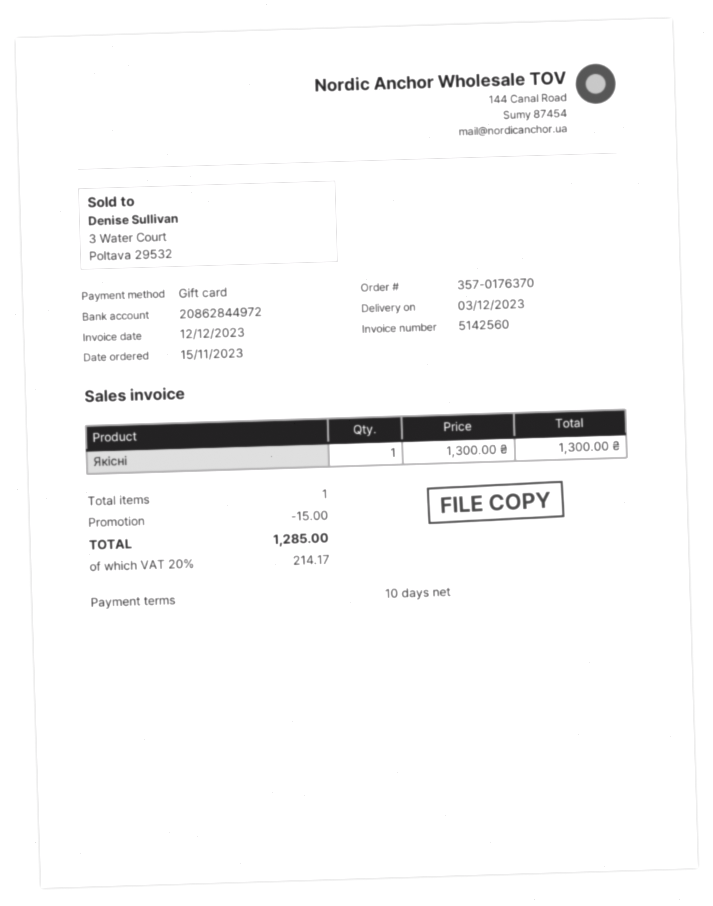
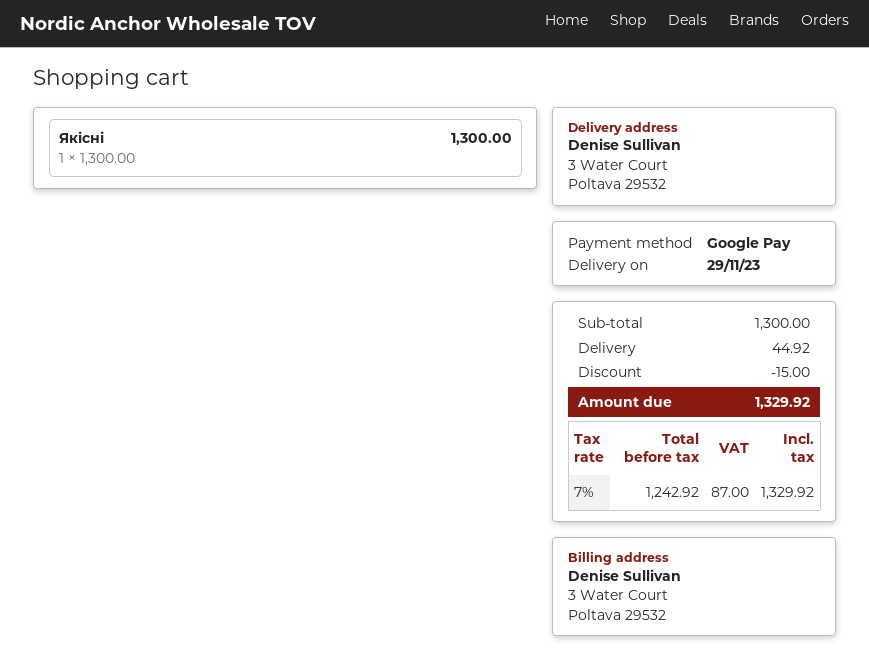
delivery date: 2023-12-03 -> 2023-11-29
payment method: gift card -> Google Pay
shipping: none -> 44.92
tax: 20% = 214.17 -> 7% = 87.00
total: 1285.00 -> 1329.92

